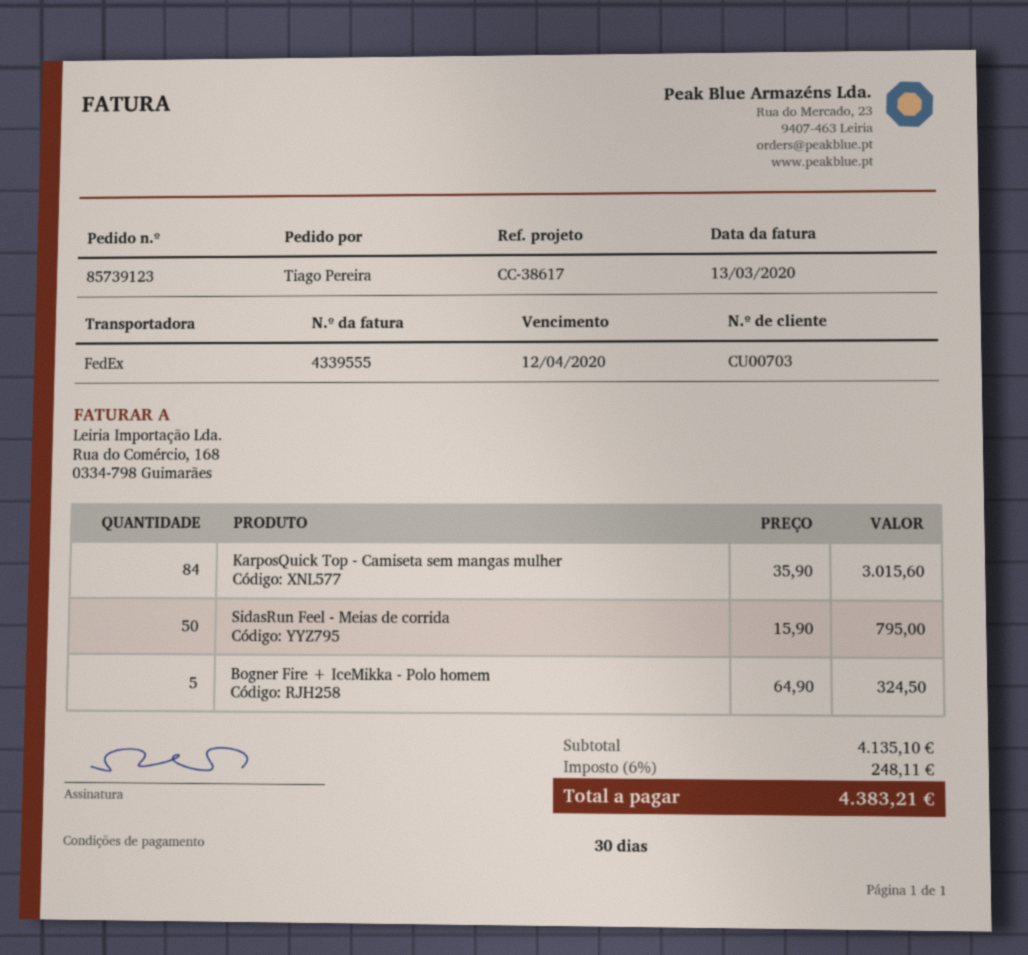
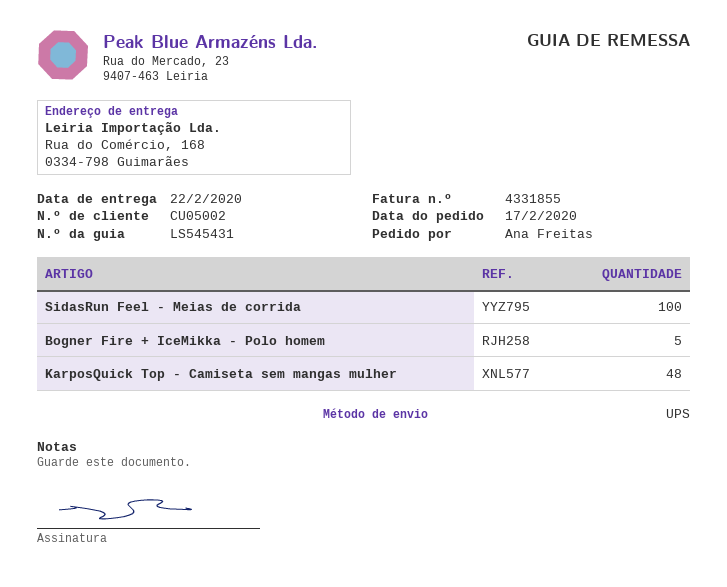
invoice number: 4339555 -> 4331855
customer number: CU00703 -> CU05002
ordered by: Tiago Pereira -> Ana Freitas
shipping method: FedEx -> UPS
KarposQuick Top - Camiseta sem mangas mulher: 84 -> 48
SidasRun Feel - Meias de corrida: 50 -> 100

